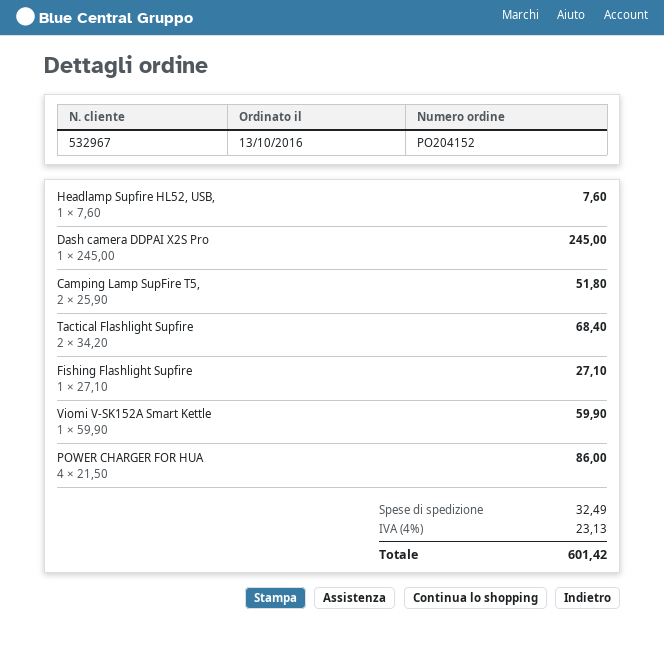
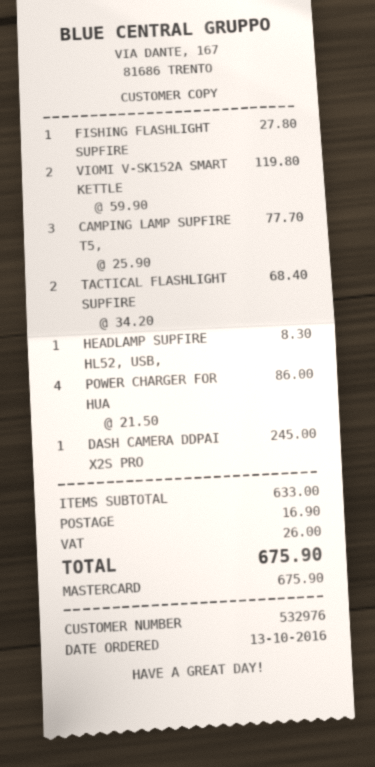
customer number: 532967 -> 532976
Headlamp Supfire HL52, USB,: 1 x 7.60 = 7.60 -> 1 x 8.30 = 8.30
Camping Lamp SupFire T5,: 2 x 25.90 = 51.80 -> 3 x 25.90 = 77.70
Fishing Flashlight Supfire: 1 x 27.10 = 27.10 -> 1 x 27.80 = 27.80
Viomi V-SK152A Smart Kettle: 1 x 59.90 = 59.90 -> 2 x 59.90 = 119.80
shipping: 32.49 -> 16.90
tax: 23.13 -> 26.00
total: 601.42 -> 675.90

